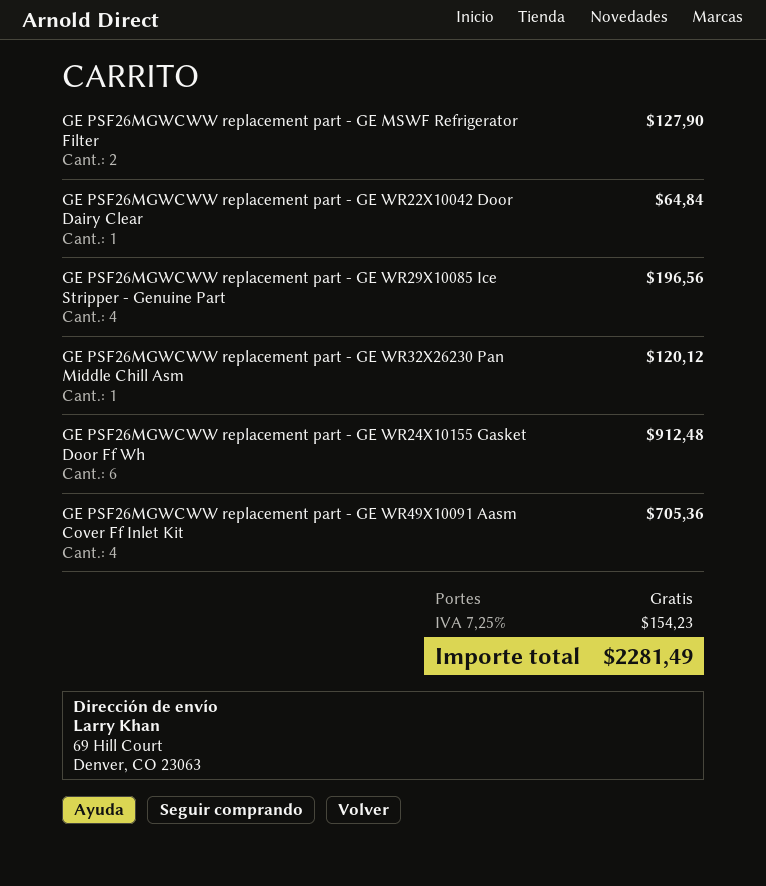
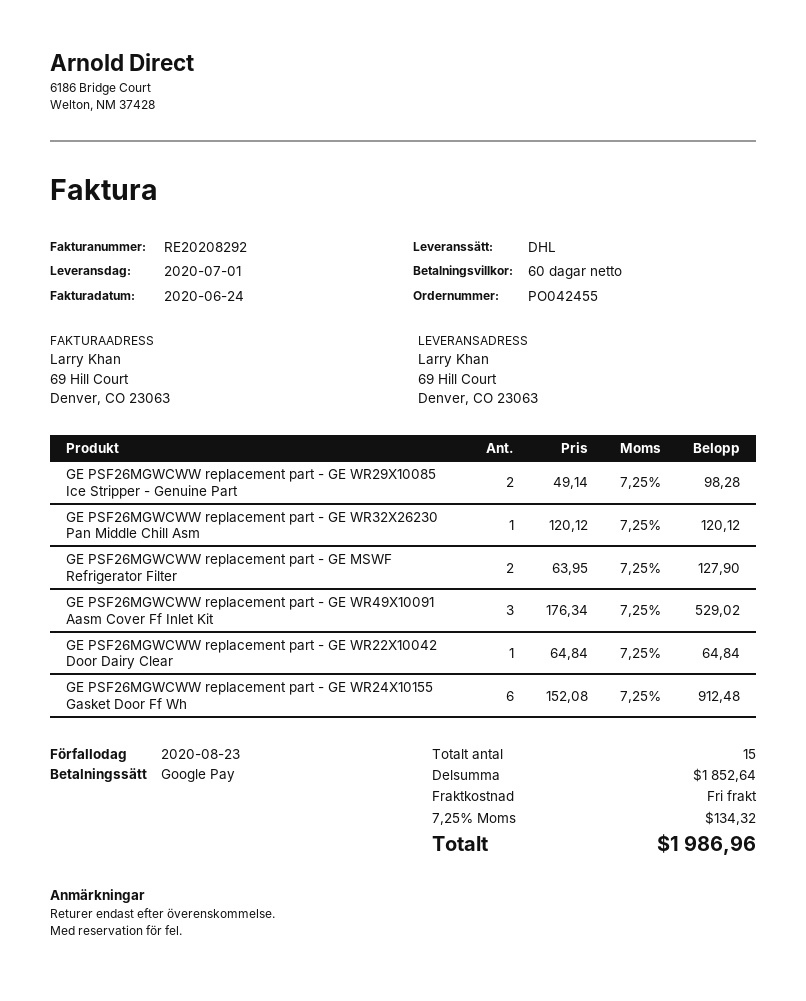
GE PSF26MGWCWW replacement part - GE WR29X10085 Ice Stripper - Genuine Part: 4 for 196.56 -> 2 for 98.28
GE PSF26MGWCWW replacement part - GE WR49X10091 Aasm Cover Ff Inlet Kit: 4 for 705.36 -> 3 for 529.02
tax: 7.25% = 154.23 -> 7.25% = 134.32
total: 2281.49 -> 1986.96

